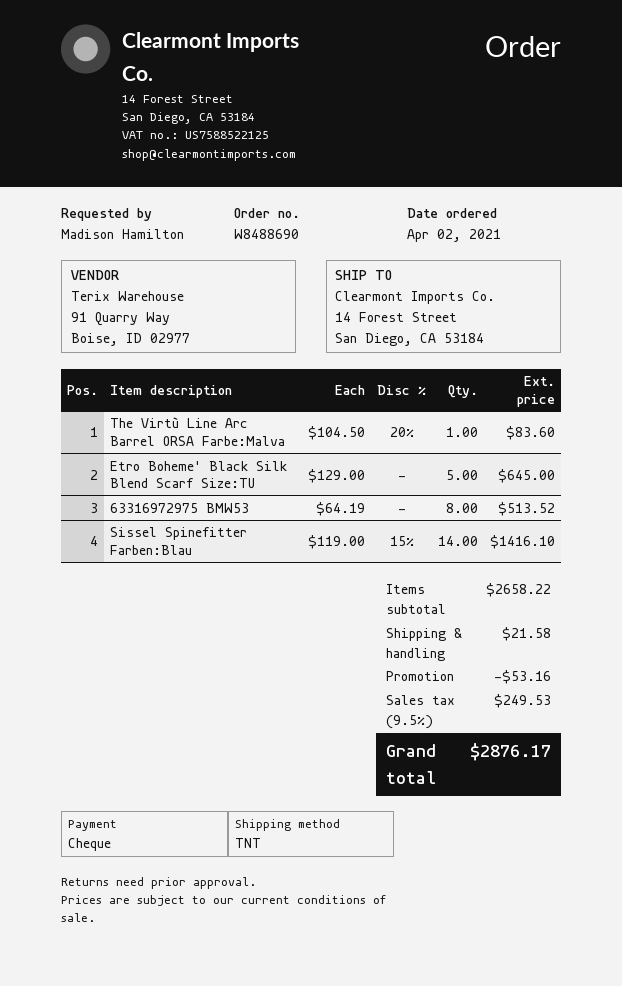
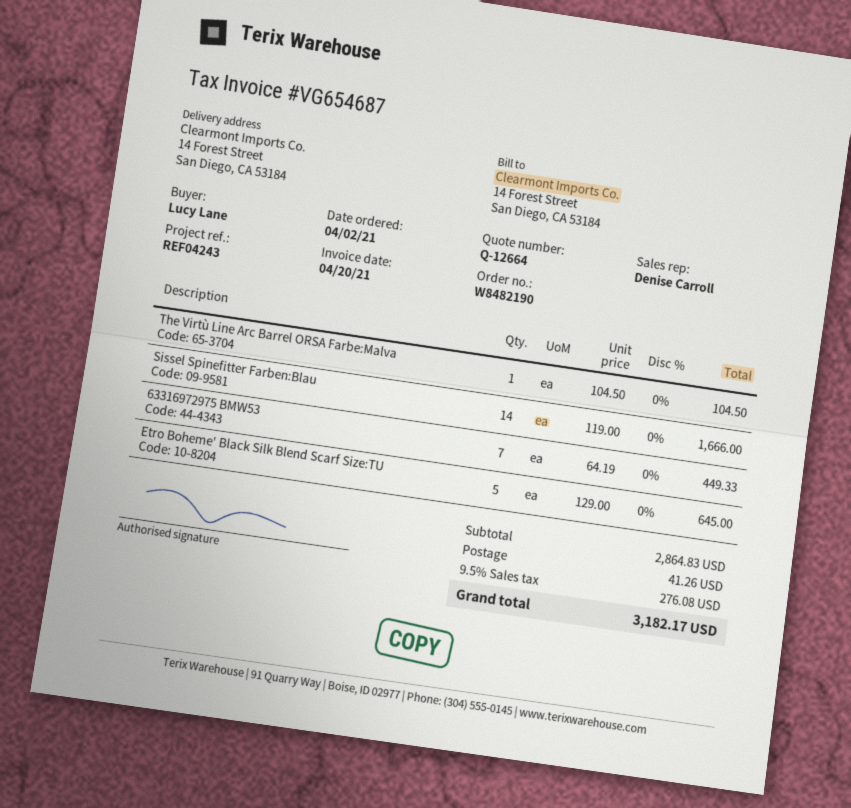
order number: W8488690 -> W8482190
ordered by: Madison Hamilton -> Lucy Lane
The Virtù Line Arc Barrel ORSA Farbe:Malva: 1 x 104.50 - 20% = 83.60 -> 1 x 104.50 = 104.50
63316972975 BMW53: 8 x 64.19 = 513.52 -> 7 x 64.19 = 449.33
Sissel Spinefitter Farben:Blau: 14 x 119.00 - 15% = 1416.10 -> 14 x 119.00 = 1666.00
subtotal: 2658.22 -> 2864.83
discount: 53.16 -> none
shipping: 21.58 -> 41.26
tax: 9.5% = 249.53 -> 9.5% = 276.08
total: 2876.17 -> 3182.17

